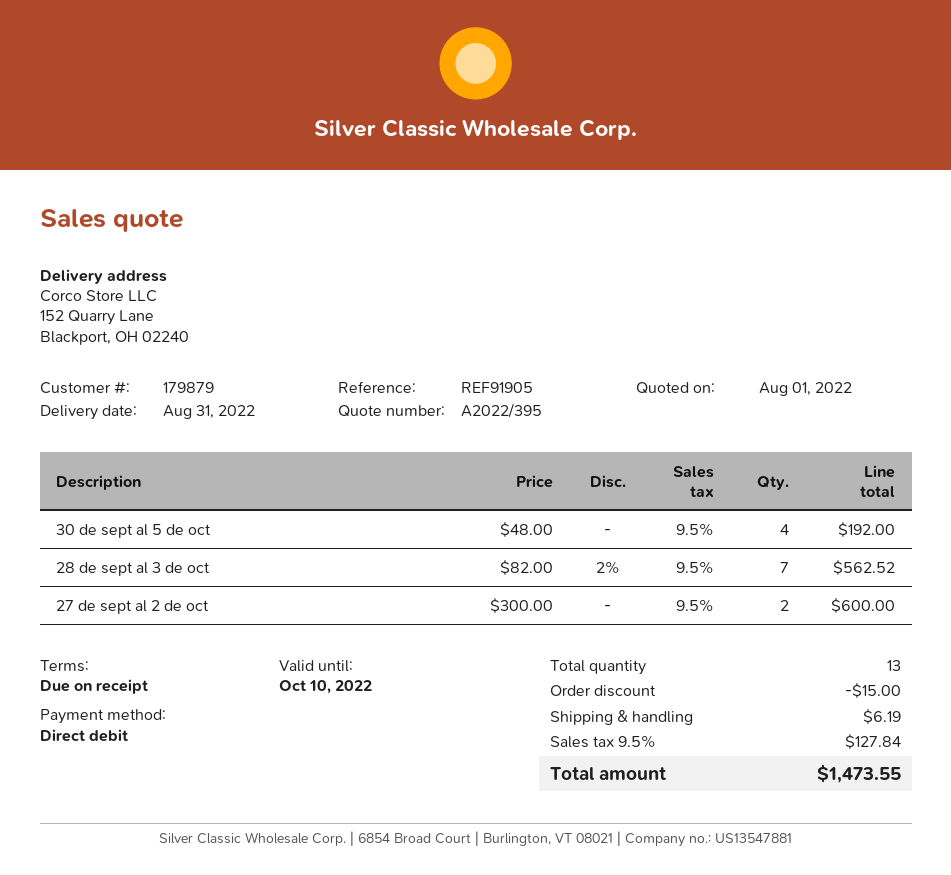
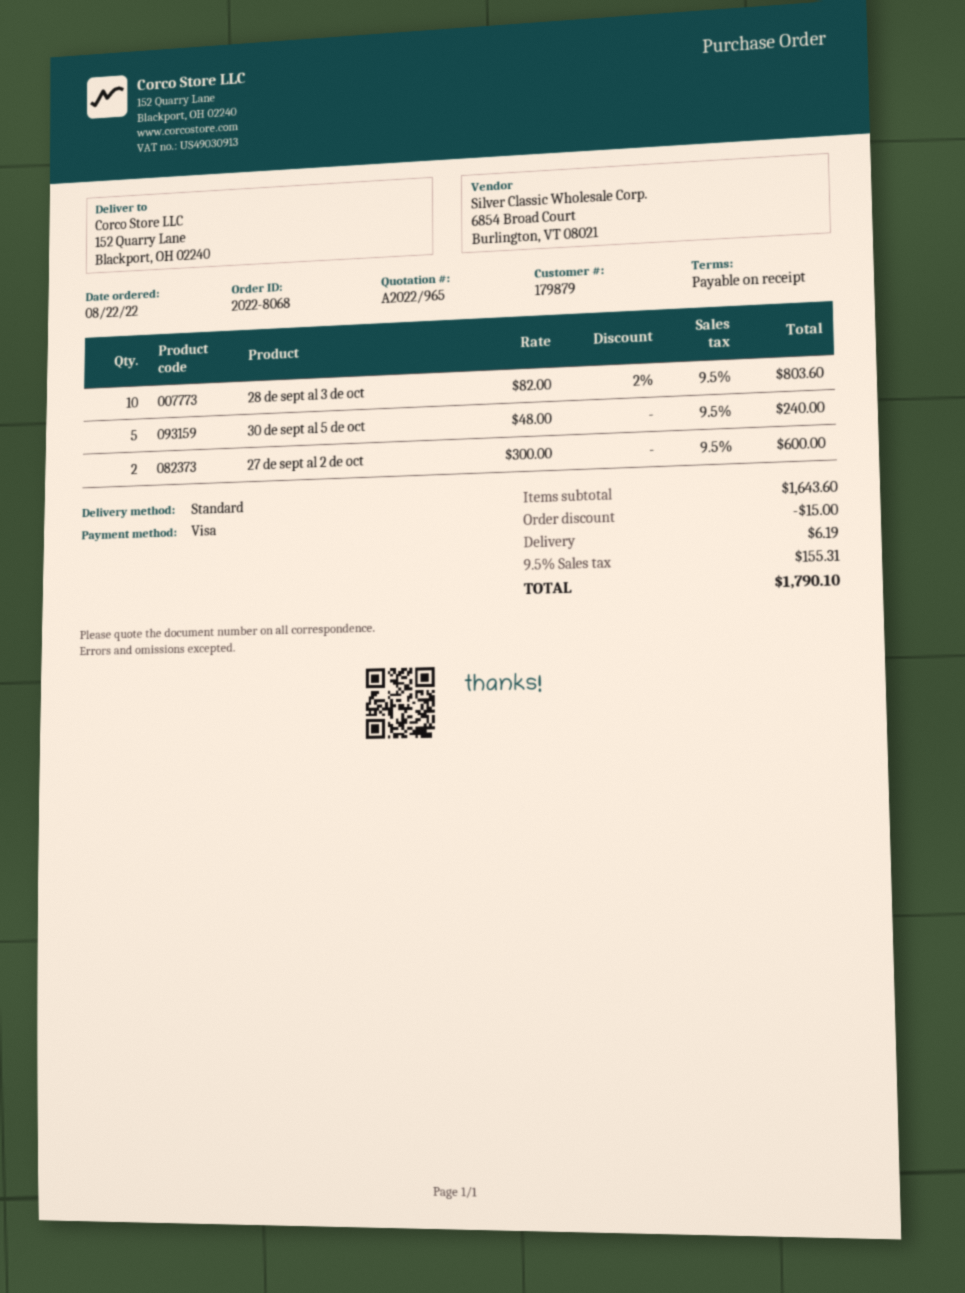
quote number: A2022/395 -> A2022/965
payment method: direct debit -> Visa
30 de sept al 5 de oct: 4 x 48.00 = 192.00 -> 5 x 48.00 = 240.00
28 de sept al 3 de oct: 7 x 82.00 - 2% = 562.52 -> 10 x 82.00 - 2% = 803.60
tax: 9.5% = 127.84 -> 9.5% = 155.31
total: 1473.55 -> 1790.10

